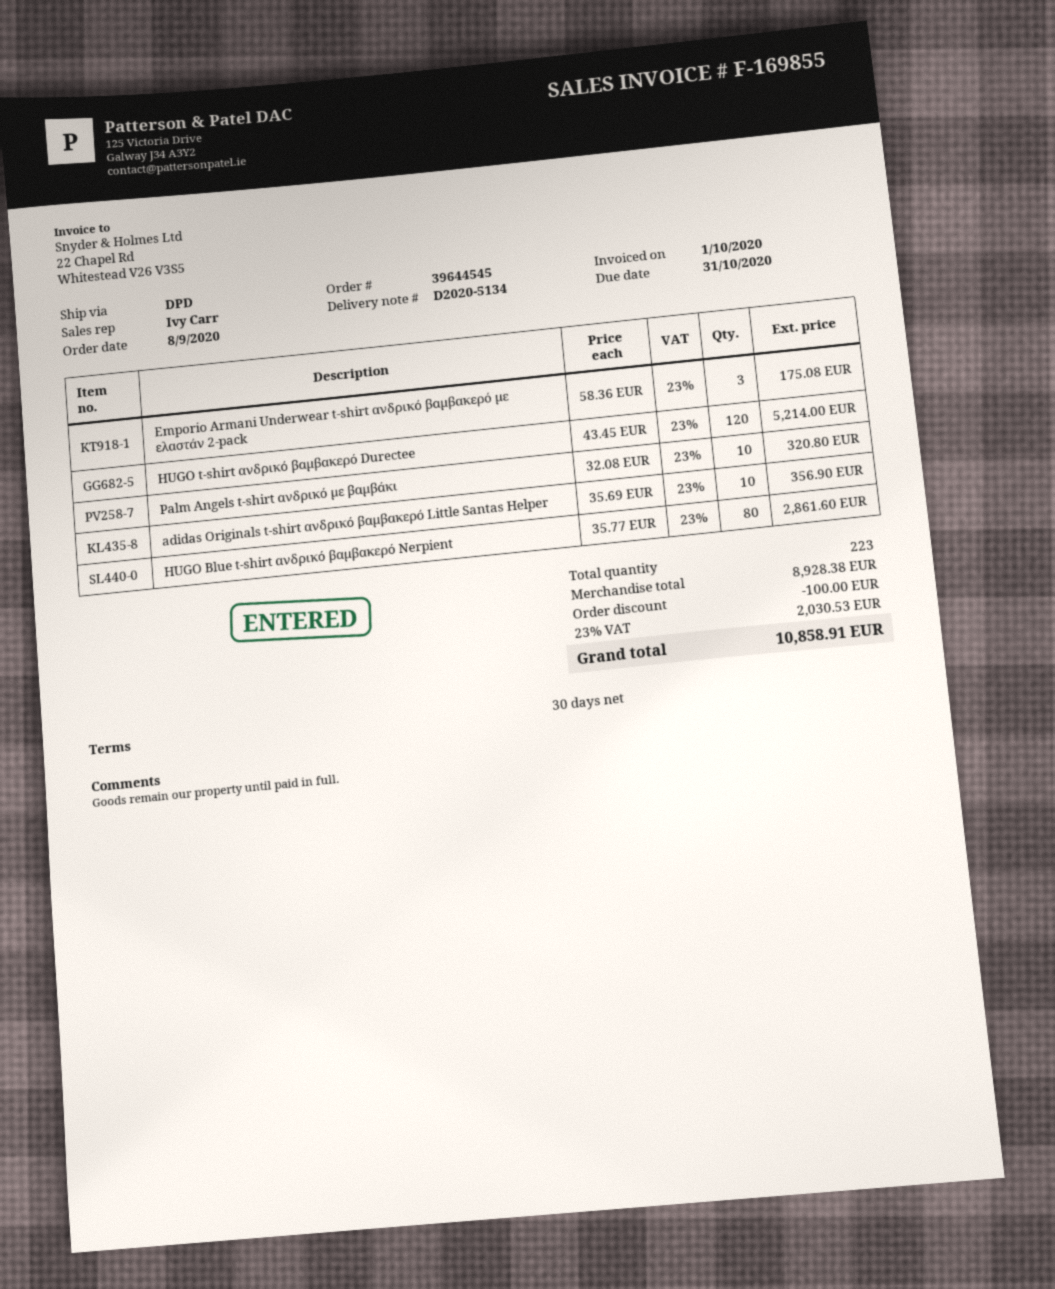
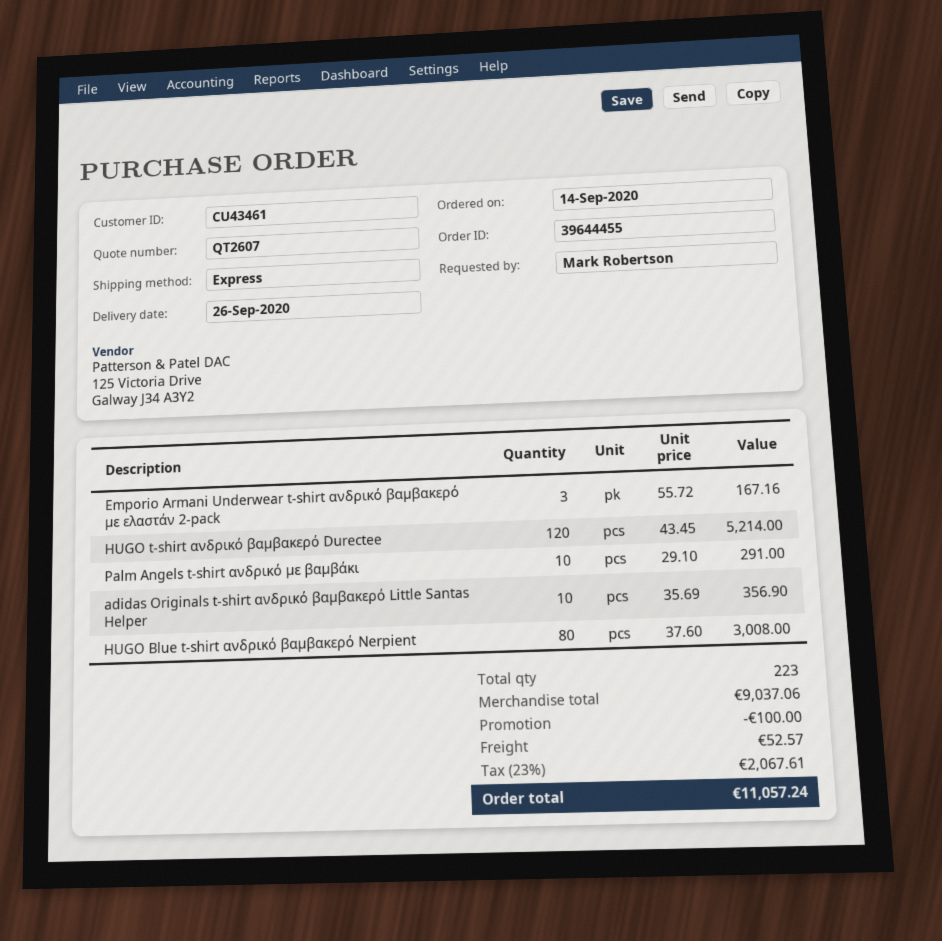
order number: 39644545 -> 39644455
order date: 2020-09-08 -> 2020-09-14
shipping method: DPD -> express
Emporio Armani Underwear t-shirt ανδρικό βαμβακερό με ελαστάν 2-pack: 3 x 58.36 = 175.08 -> 3 x 55.72 = 167.16
Palm Angels t-shirt ανδρικό με βαμβάκι: 10 x 32.08 = 320.80 -> 10 x 29.10 = 291.00
HUGO Blue t-shirt ανδρικό βαμβακερό Nerpient: 80 x 35.77 = 2861.60 -> 80 x 37.60 = 3008.00
subtotal: 8928.38 -> 9037.06
shipping: none -> 52.57
tax: 23% = 2030.53 -> 23% = 2067.61
total: 10858.91 -> 11057.24

